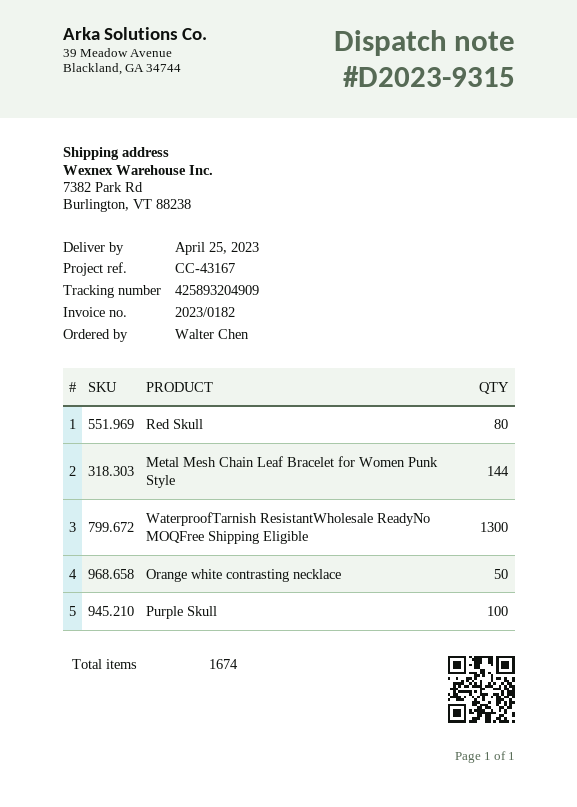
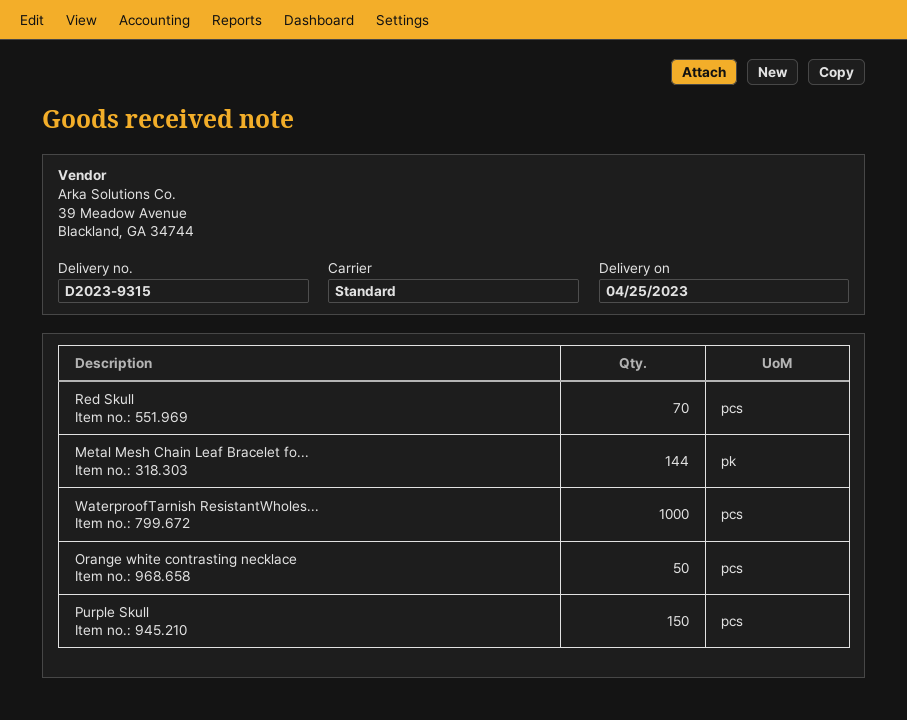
Red Skull: 80 -> 70
WaterproofTarnish ResistantWholesale ReadyNo MOQFree Shipping Eligible: 1300 -> 1000
Purple Skull: 100 -> 150

